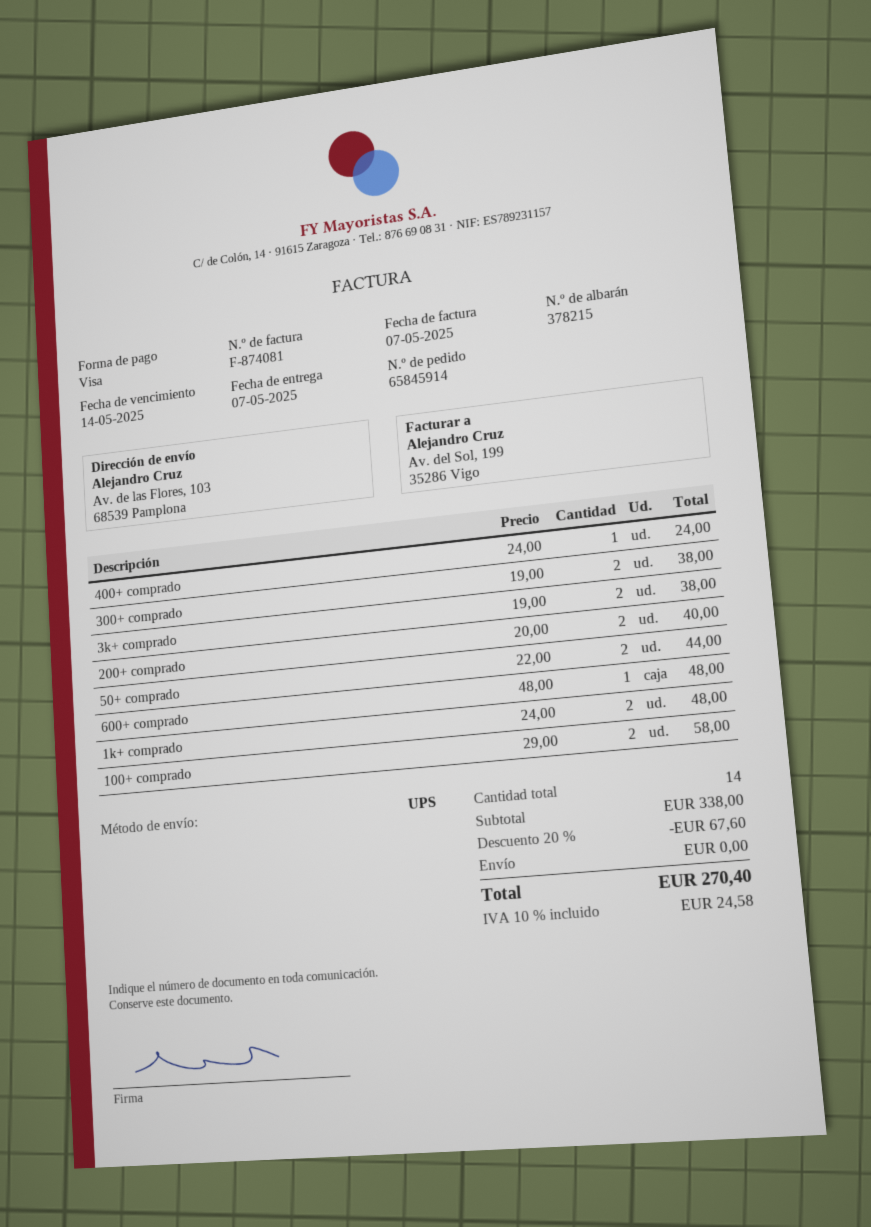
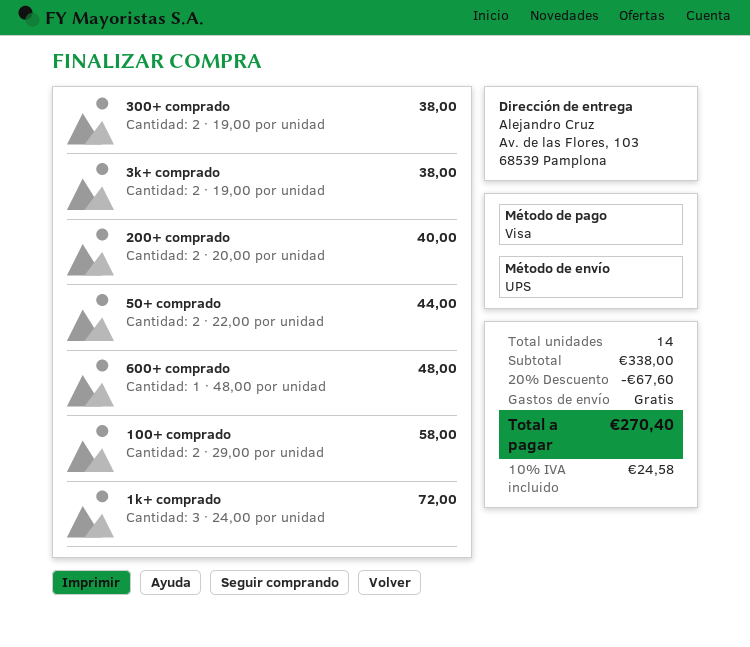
400+ comprado: 1 x 24.00 = 24.00 -> none
1k+ comprado: 2 x 24.00 = 48.00 -> 3 x 24.00 = 72.00

